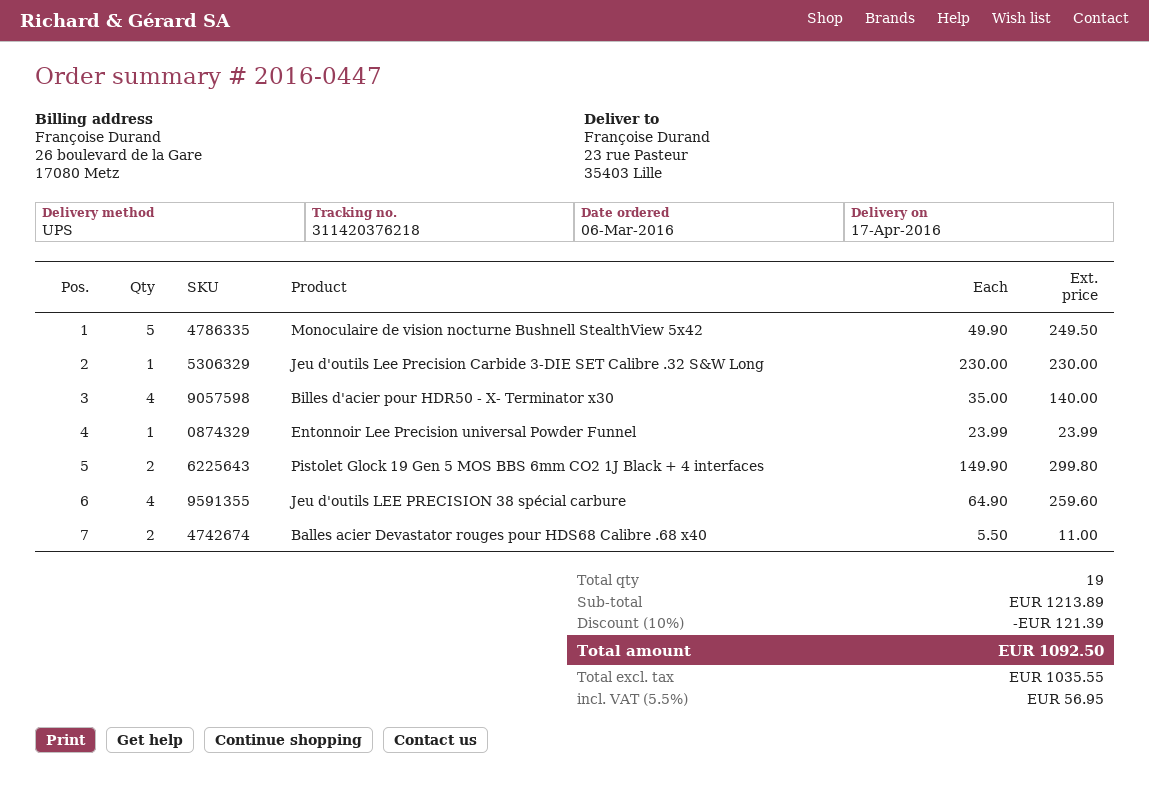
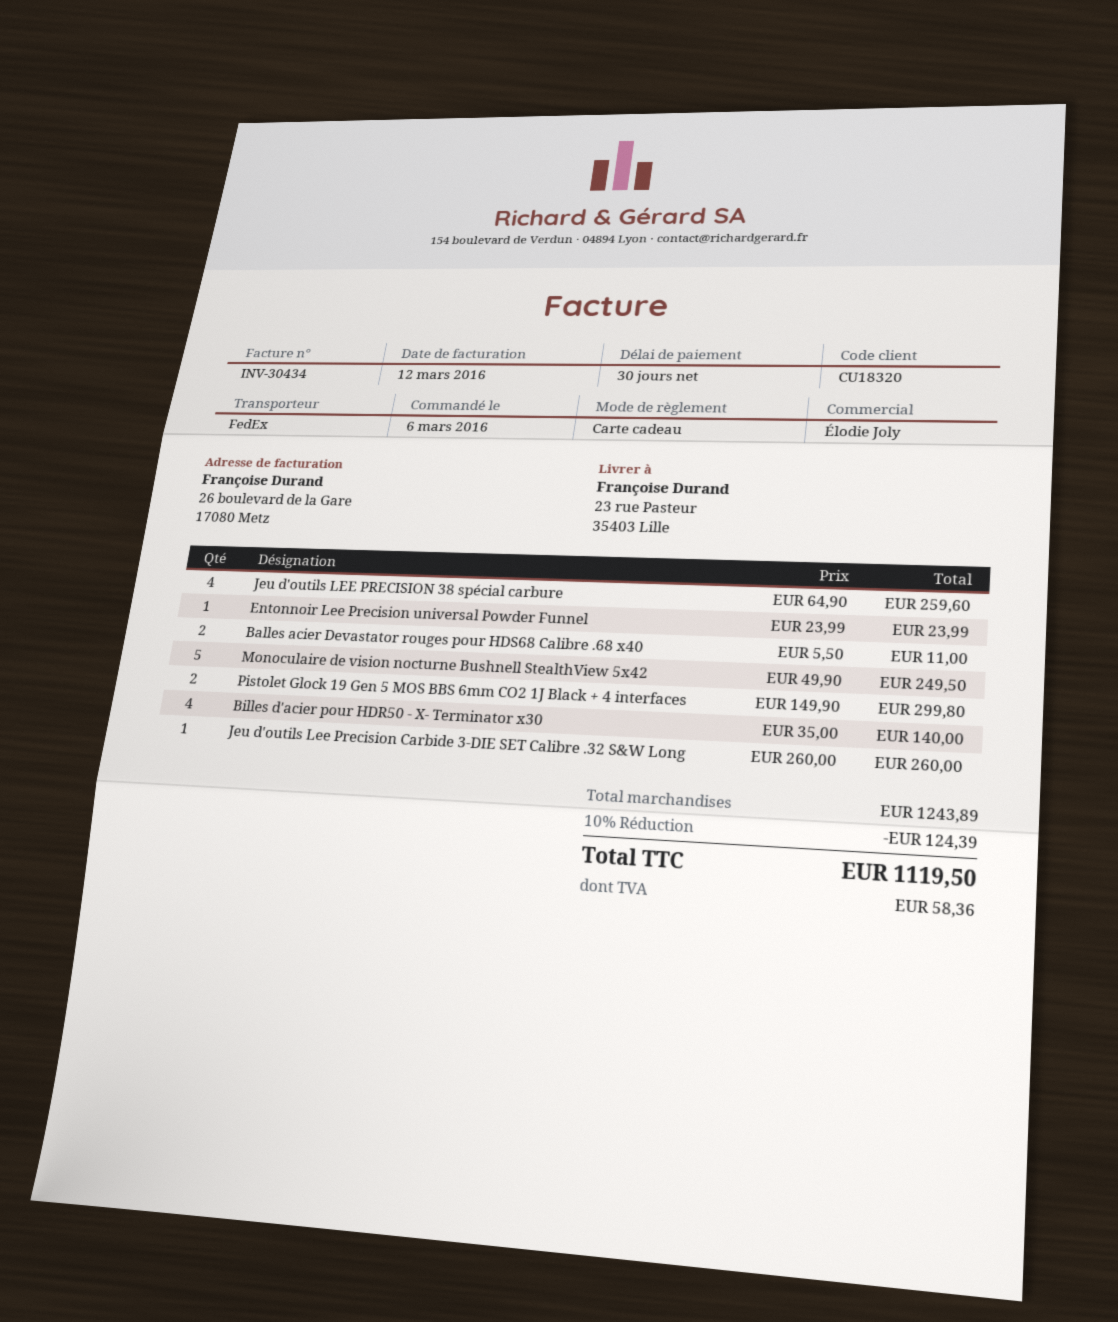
shipping method: UPS -> FedEx
Jeu d'outils Lee Precision Carbide 3-DIE SET Calibre .32 S&W Long: 1 x 230.00 = 230.00 -> 1 x 260.00 = 260.00
subtotal: 1213.89 -> 1243.89
discount: 10% = 121.39 -> 10% = 124.39
tax: 56.95 -> 58.36
total: 1092.50 -> 1119.50

